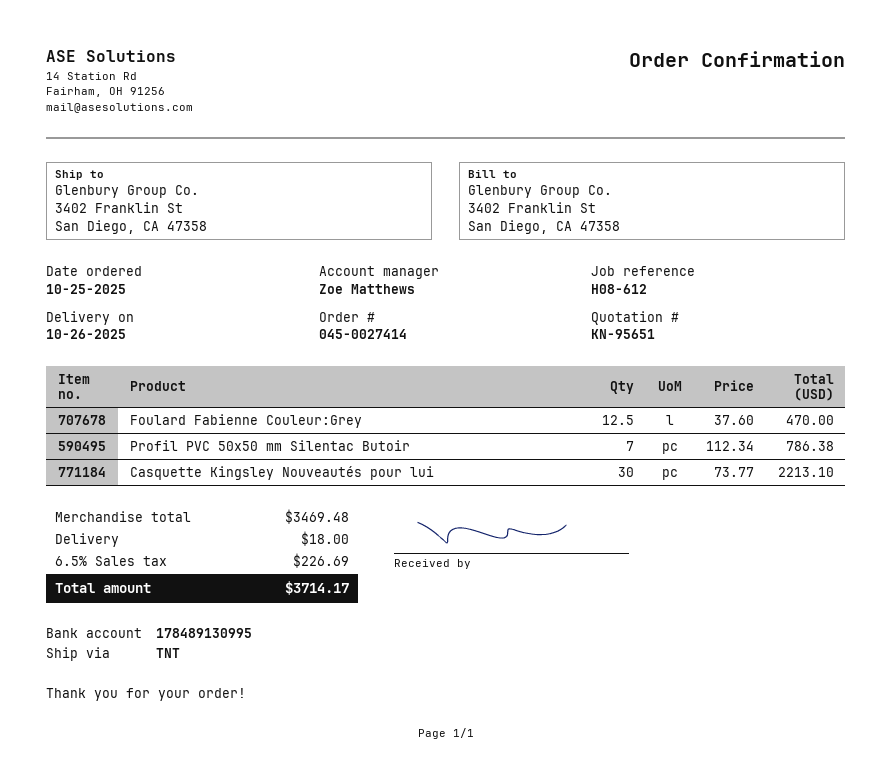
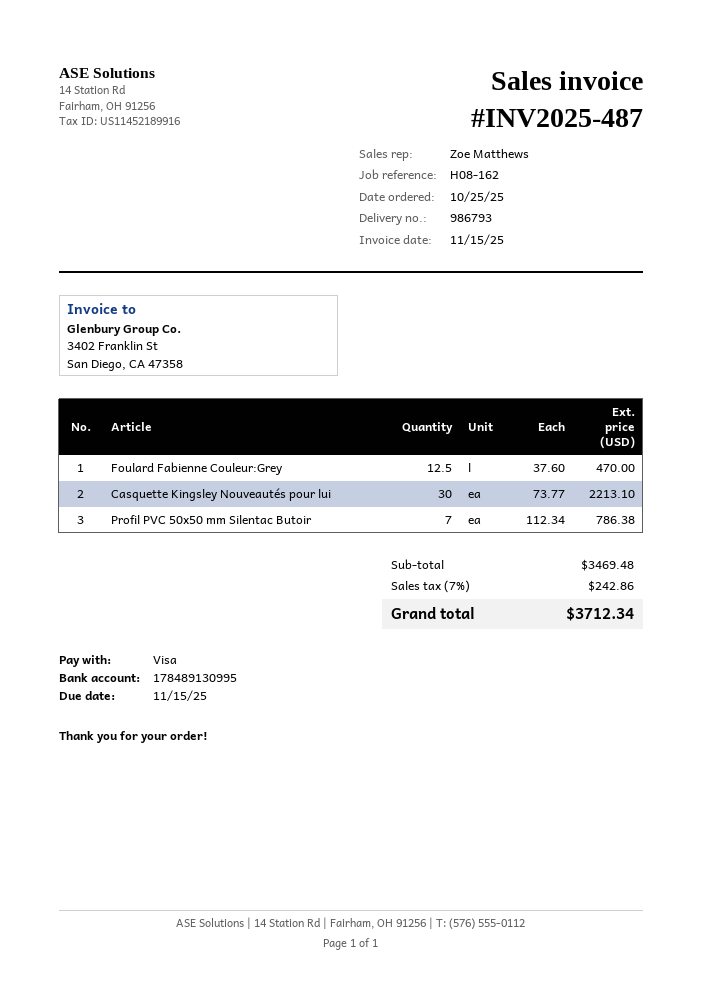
reference: H08-612 -> H08-162
shipping: 18.00 -> none
tax: 6.5% = 226.69 -> 7% = 242.86
total: 3714.17 -> 3712.34

